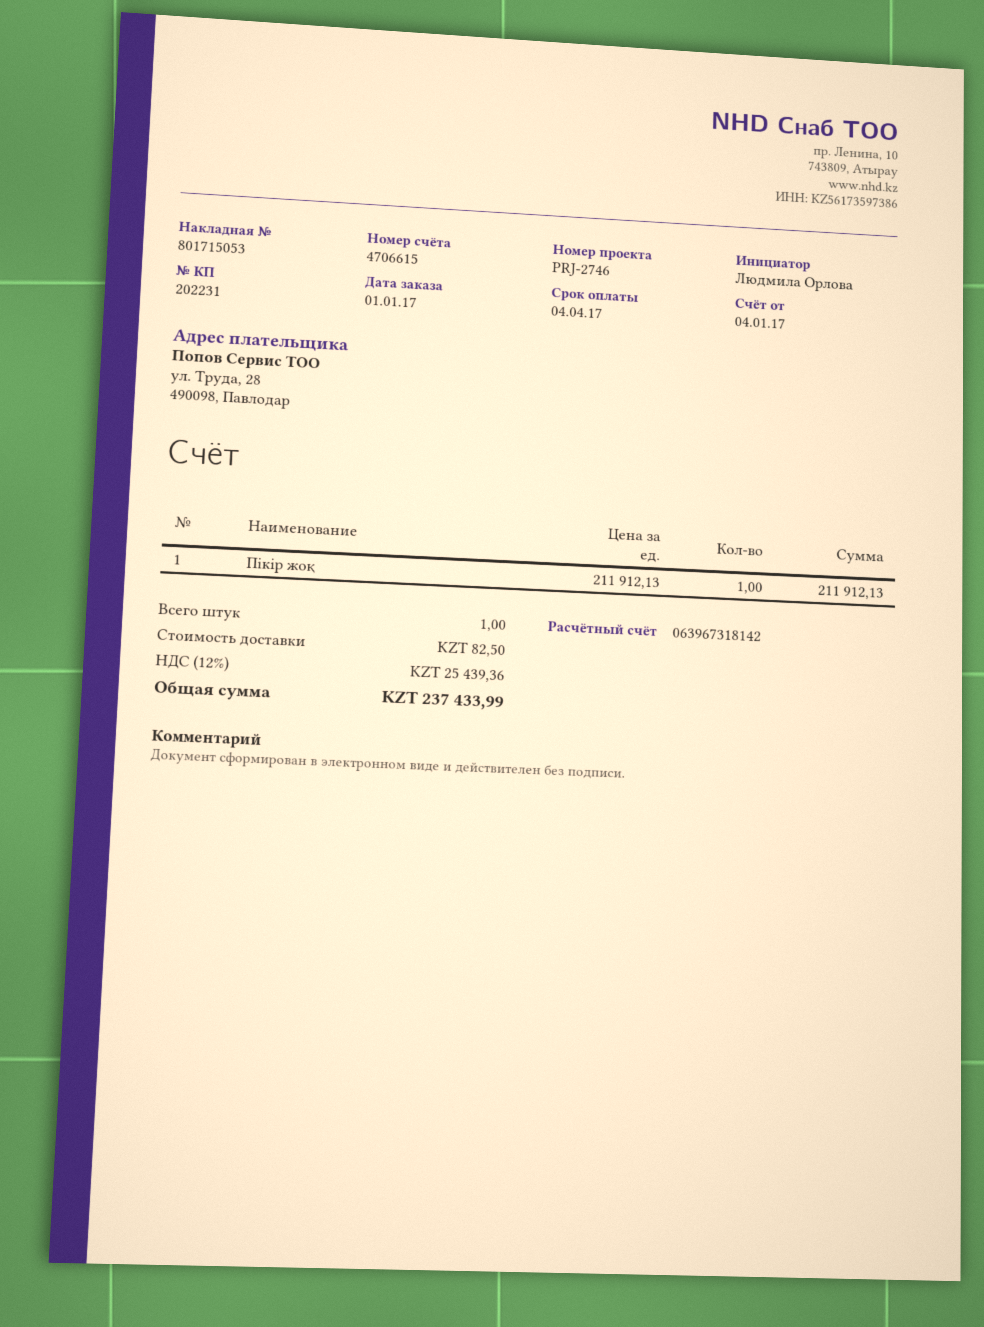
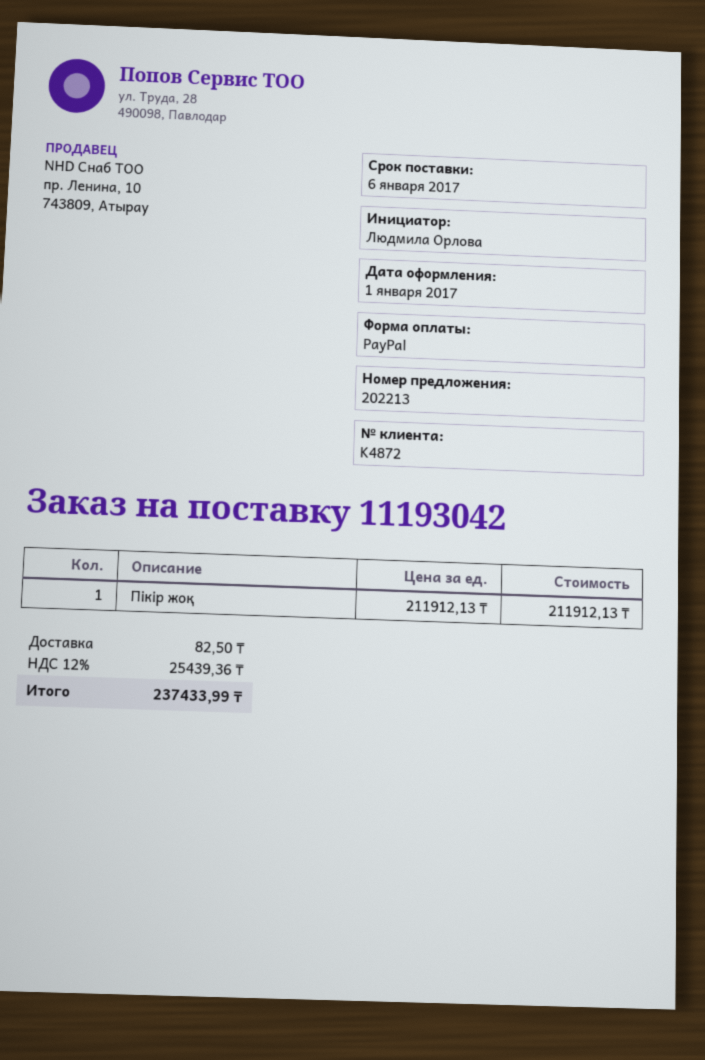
quote number: 202231 -> 202213

